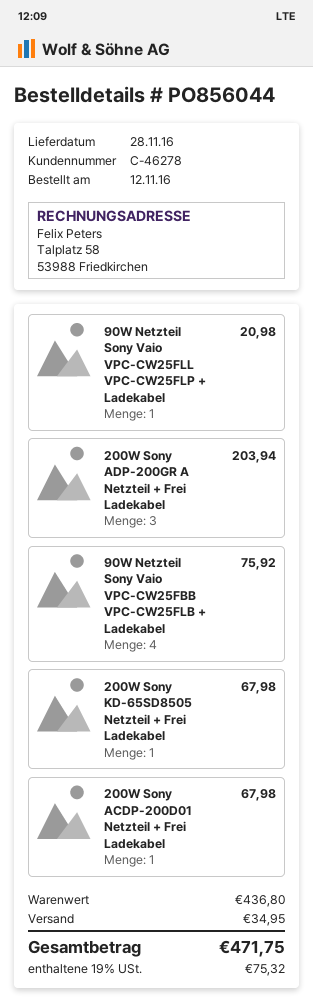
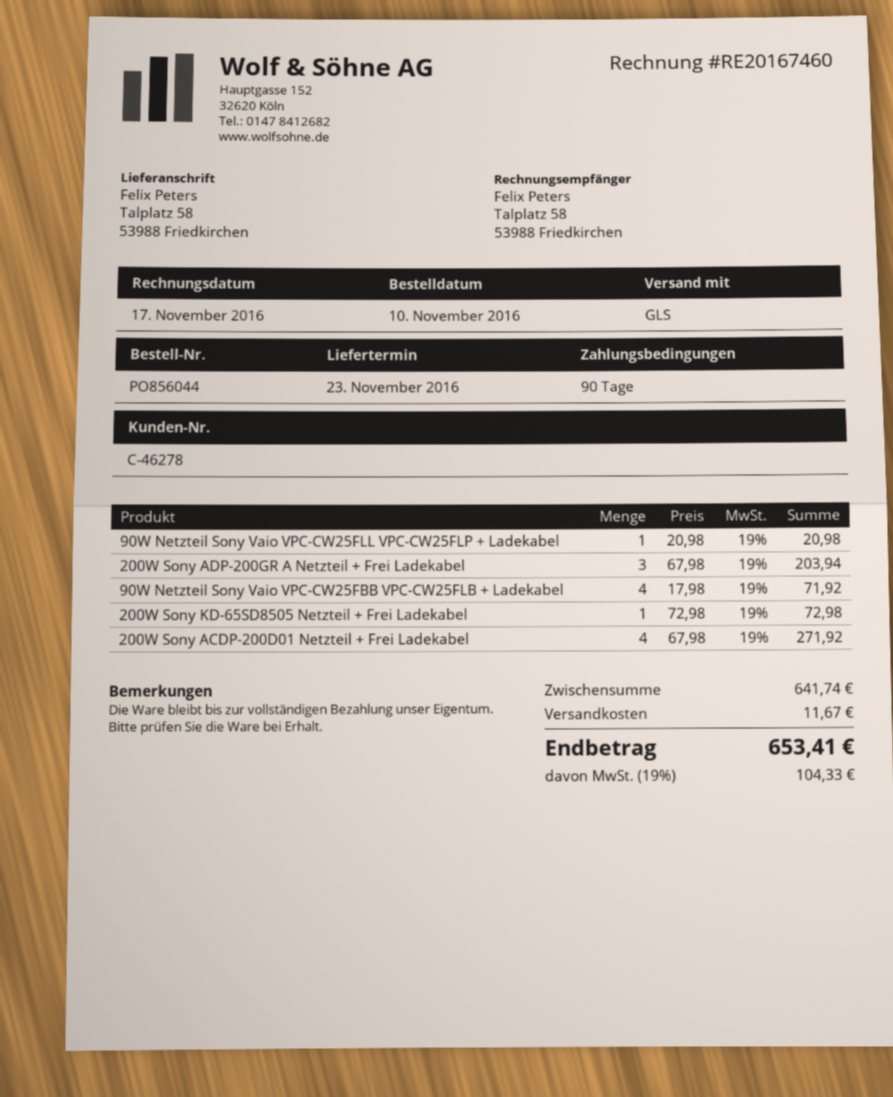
order date: 2016-11-12 -> 2016-11-10
delivery date: 2016-11-28 -> 2016-11-23
90W Netzteil Sony Vaio VPC-CW25FBB VPC-CW25FLB + Ladekabel: 4 for 75.92 -> 4 for 71.92
200W Sony KD-65SD8505 Netzteil + Frei Ladekabel: 1 for 67.98 -> 1 for 72.98
200W Sony ACDP-200D01 Netzteil + Frei Ladekabel: 1 for 67.98 -> 4 for 271.92
subtotal: 436.80 -> 641.74
shipping: 34.95 -> 11.67
tax: 19% = 75.32 -> 19% = 104.33
total: 471.75 -> 653.41

